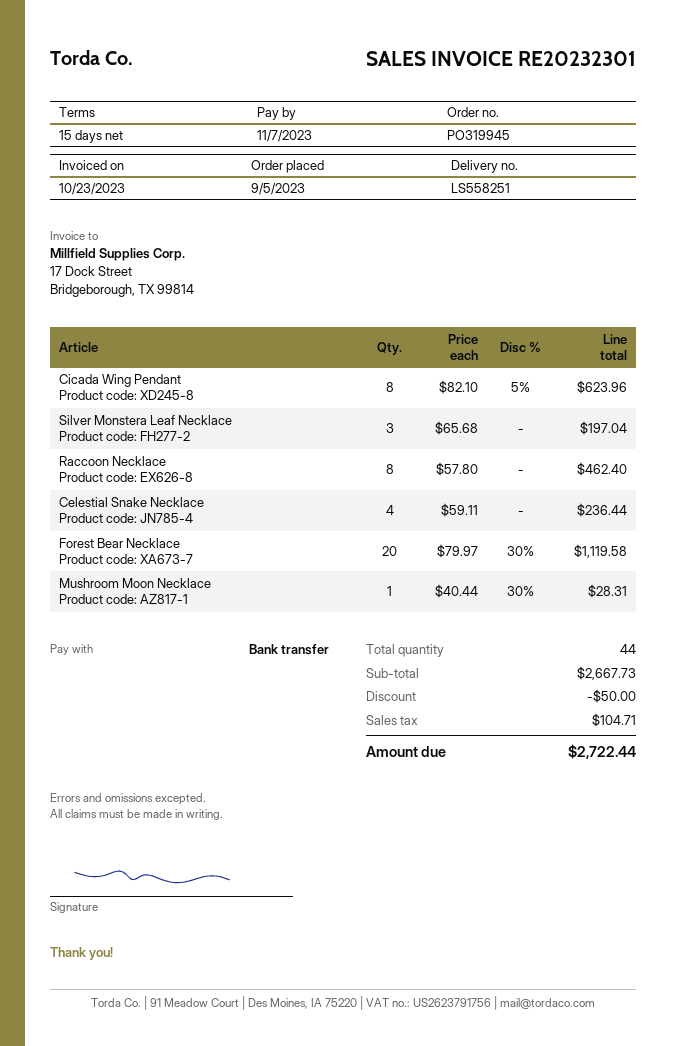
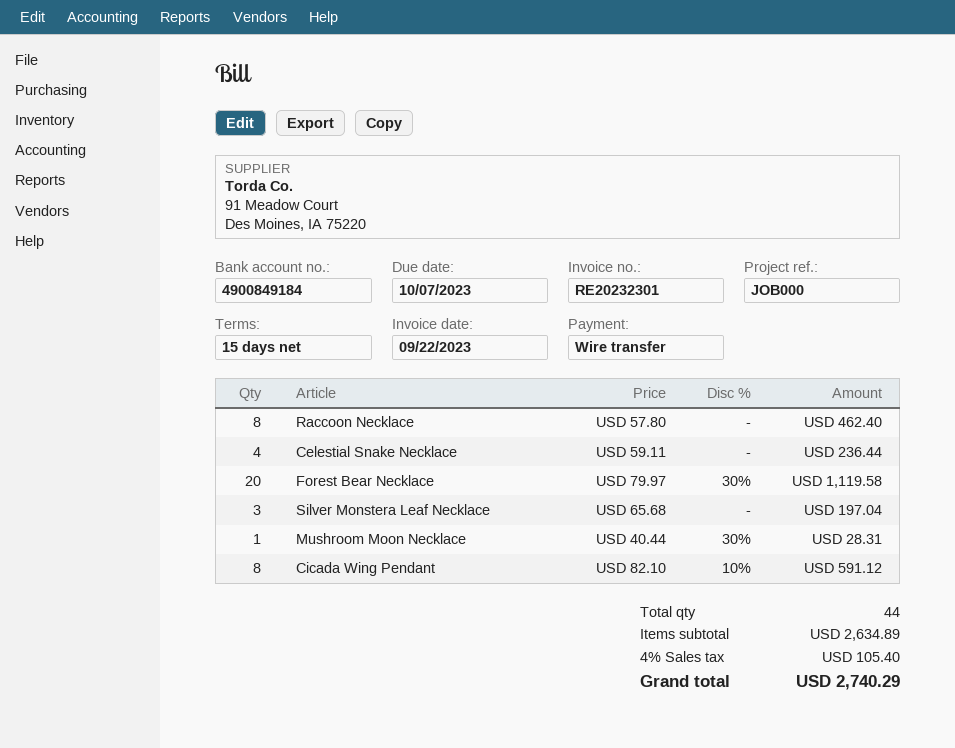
invoice date: 2023-10-23 -> 2023-09-22
due date: 2023-11-07 -> 2023-10-07
Cicada Wing Pendant: 8 x 82.10 - 5% = 623.96 -> 8 x 82.10 - 10% = 591.12
subtotal: 2667.73 -> 2634.89
discount: 50.00 -> none
tax: 104.71 -> 105.40
total: 2722.44 -> 2740.29

